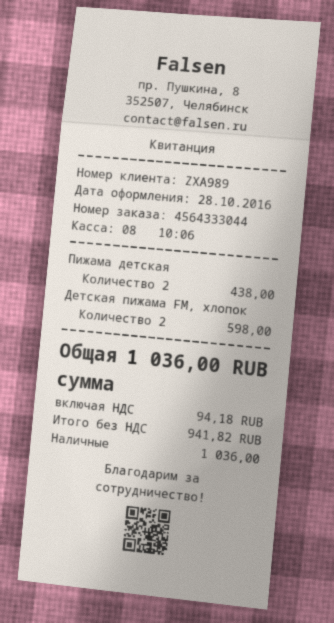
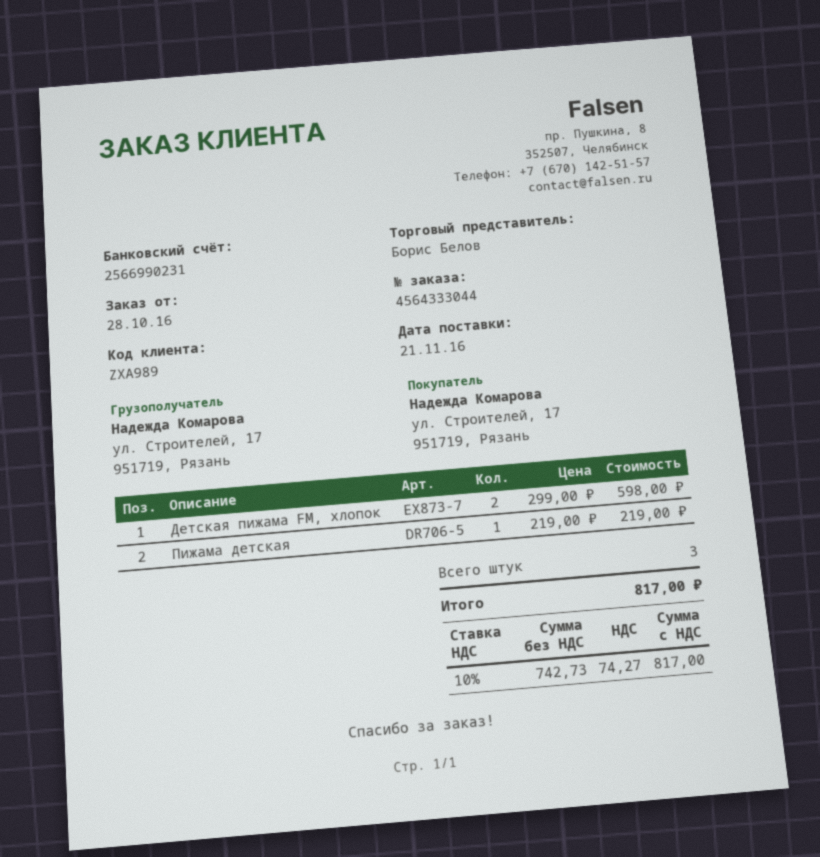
Пижама детская: 2 for 438.00 -> 1 for 219.00
net: 941.82 -> 742.73
tax: 94.18 -> 74.27
total: 1036.00 -> 817.00

